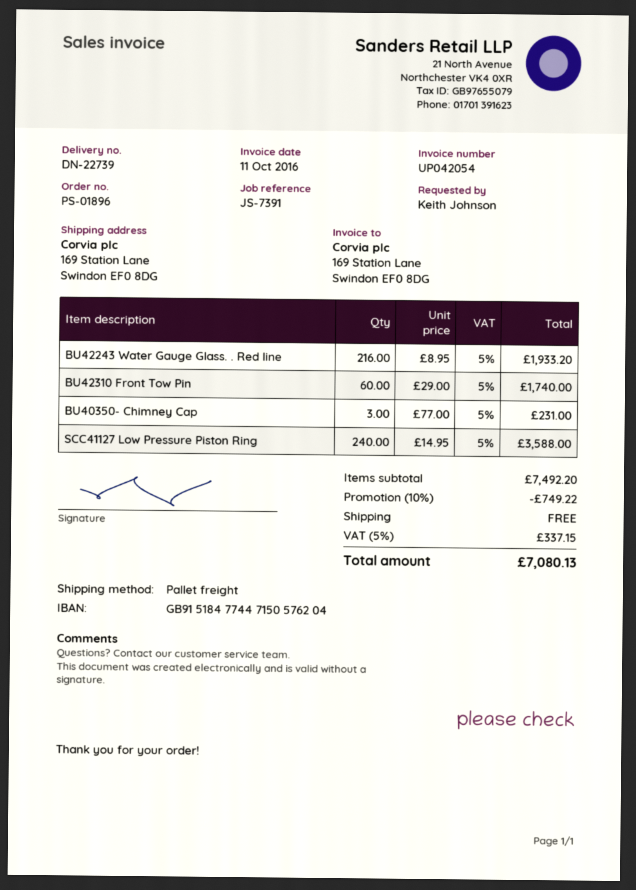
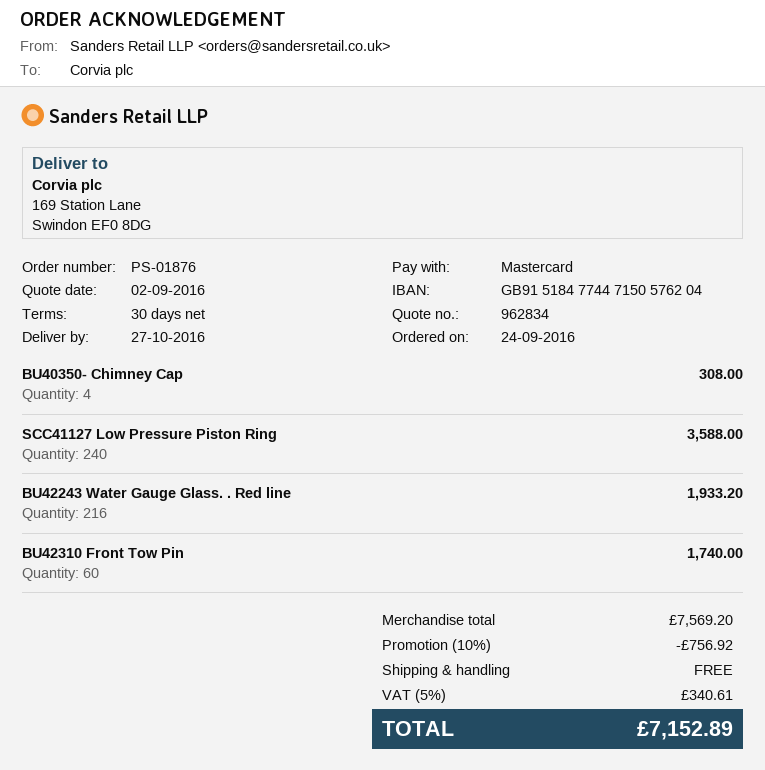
order number: PS-01896 -> PS-01876
BU40350- Chimney Cap: 3 for 231.00 -> 4 for 308.00
subtotal: 7492.20 -> 7569.20
discount: 10% = 749.22 -> 10% = 756.92
tax: 5% = 337.15 -> 5% = 340.61
total: 7080.13 -> 7152.89

